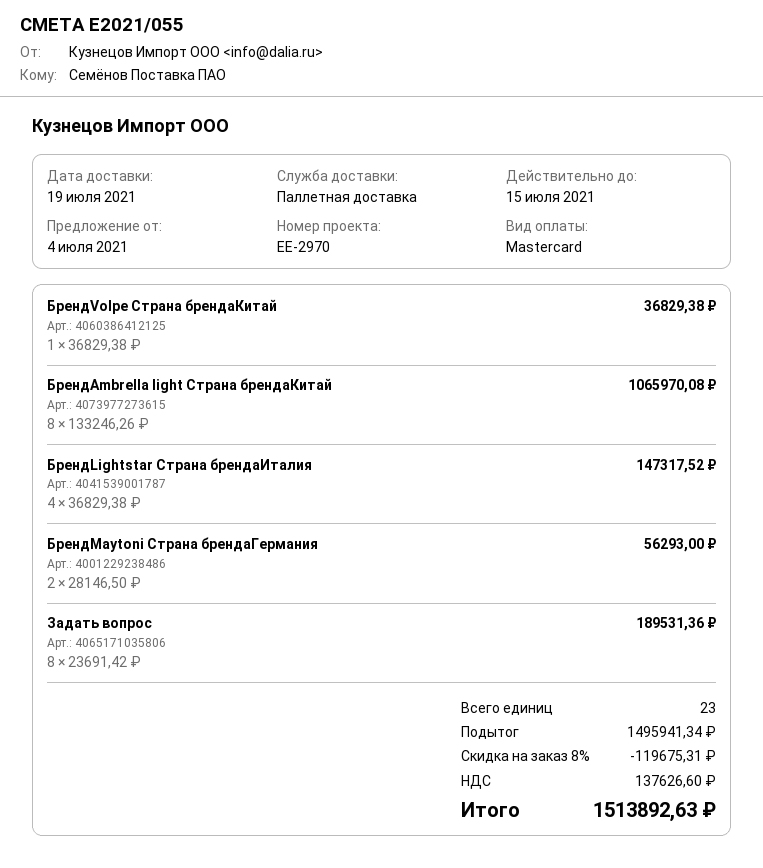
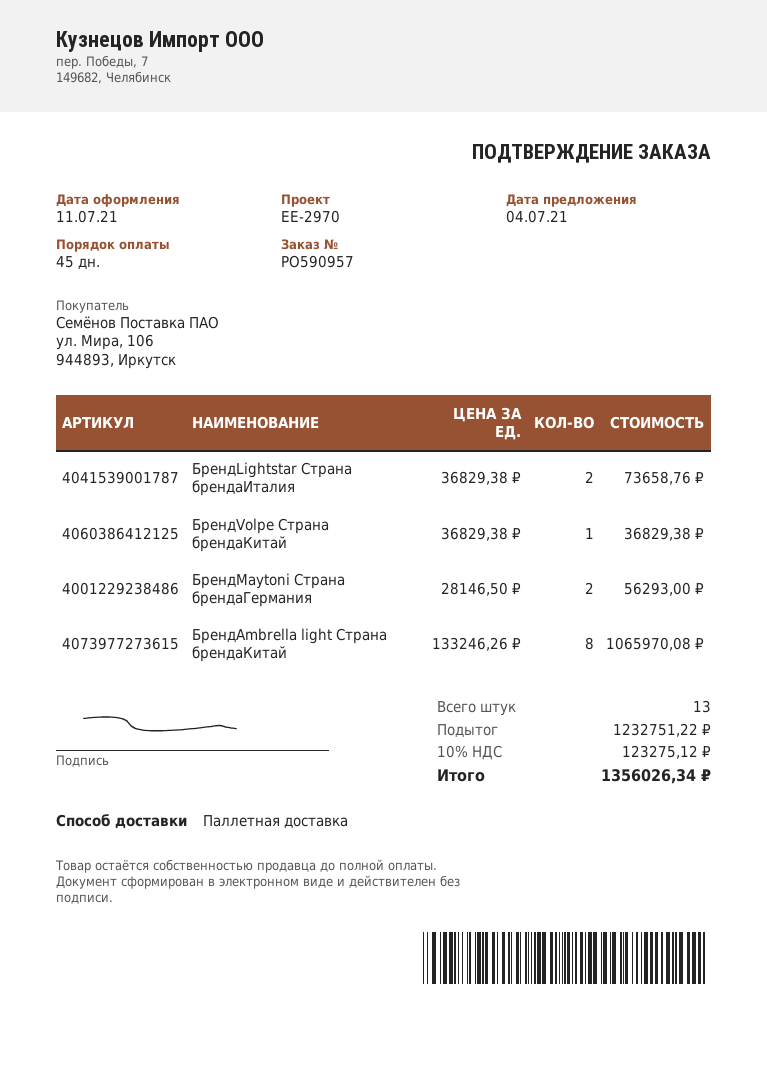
БрендLightstar Страна брендаИталия: 4 x 36829.38 = 147317.52 -> 2 x 36829.38 = 73658.76
Задать вопрос: 8 x 23691.42 = 189531.36 -> none
total quantity: 23 -> 13
subtotal: 1495941.34 -> 1232751.22
discount: 8% = 119675.31 -> none
tax: 137626.60 -> 123275.12
total: 1513892.63 -> 1356026.34

